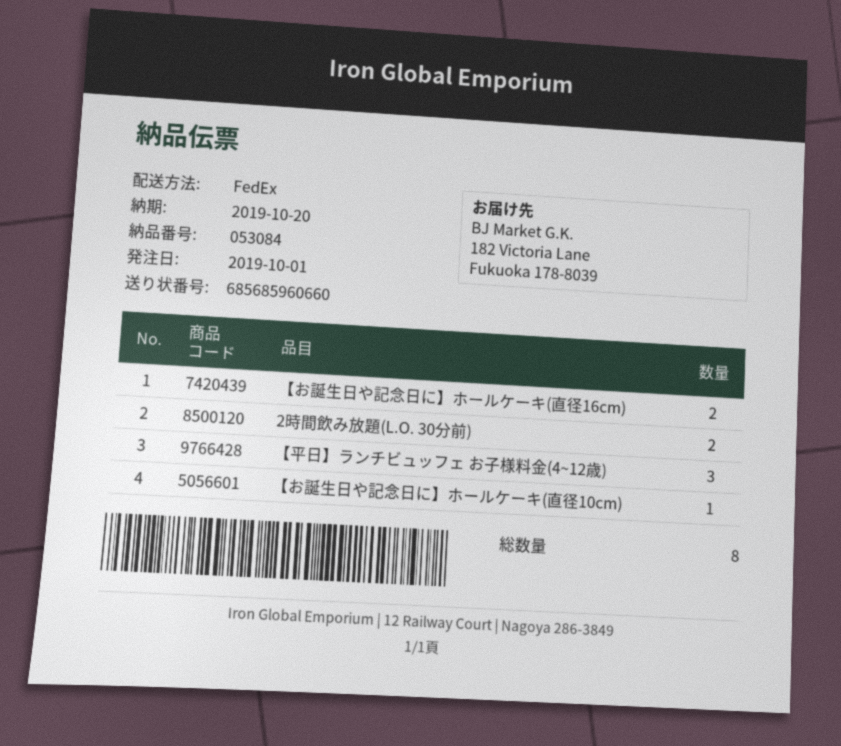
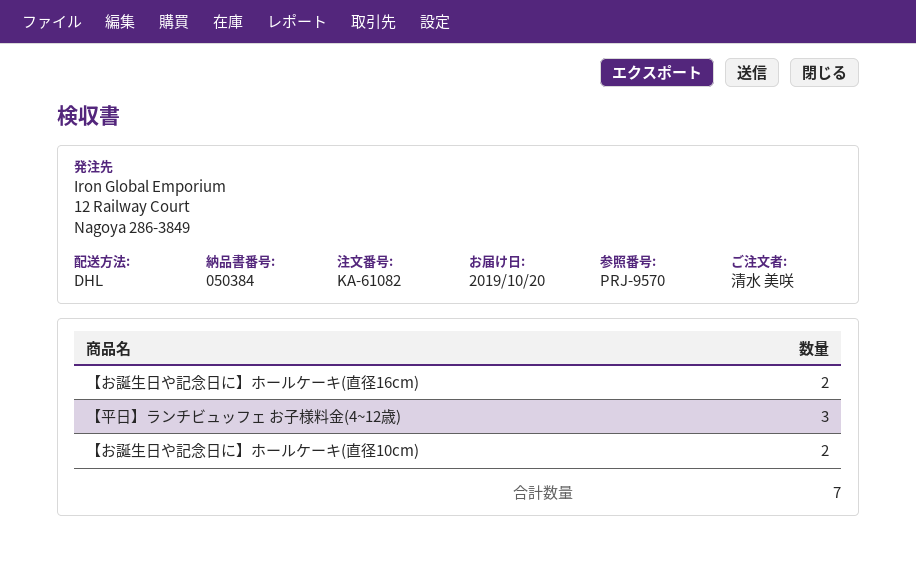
delivery note number: 053084 -> 050384
shipping method: FedEx -> DHL
2時間飲み放題(L.O. 30分前): 2 -> none
【お誕生日や記念日に】ホールケーキ(直径10cm): 1 -> 2
total quantity: 8 -> 7

